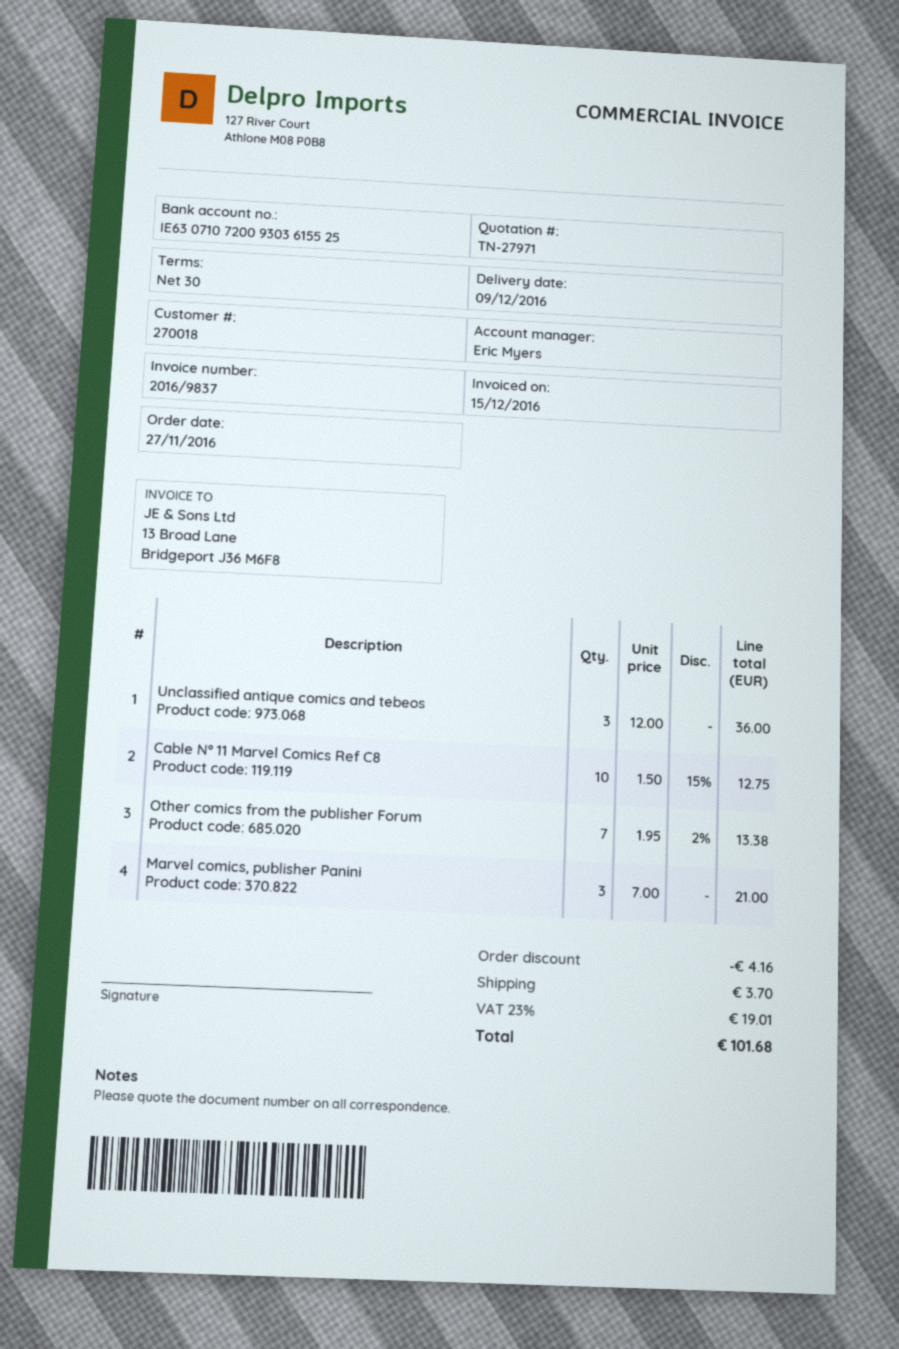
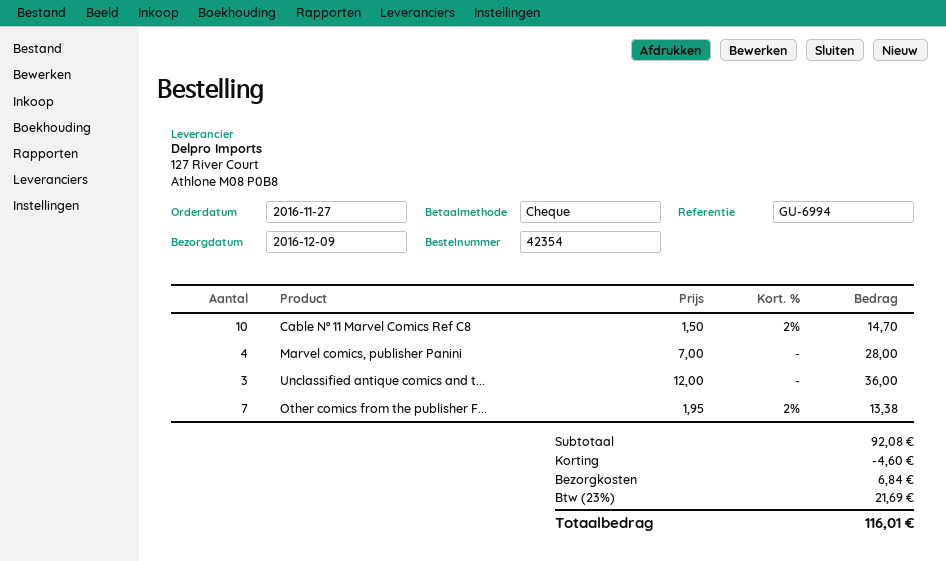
Cable Nº 11 Marvel Comics Ref C8: 10 x 1.50 - 15% = 12.75 -> 10 x 1.50 - 2% = 14.70
Marvel comics, publisher Panini: 3 x 7.00 = 21.00 -> 4 x 7.00 = 28.00
discount: 4.16 -> 4.60
shipping: 3.70 -> 6.84
tax: 23% = 19.01 -> 23% = 21.69
total: 101.68 -> 116.01

